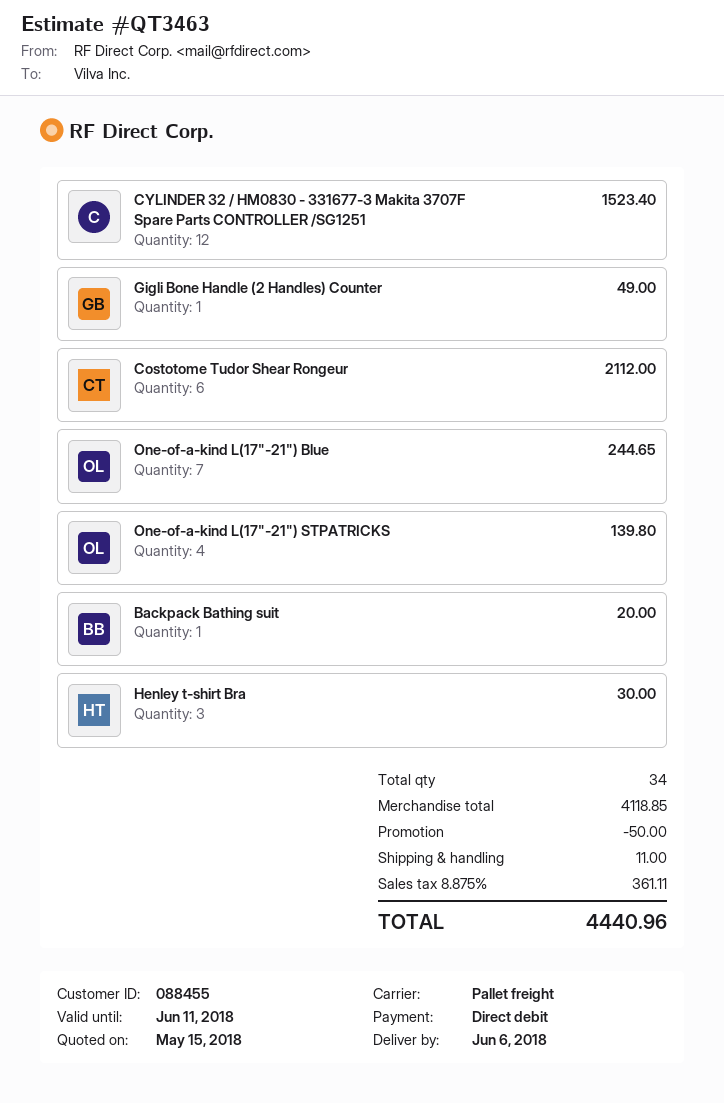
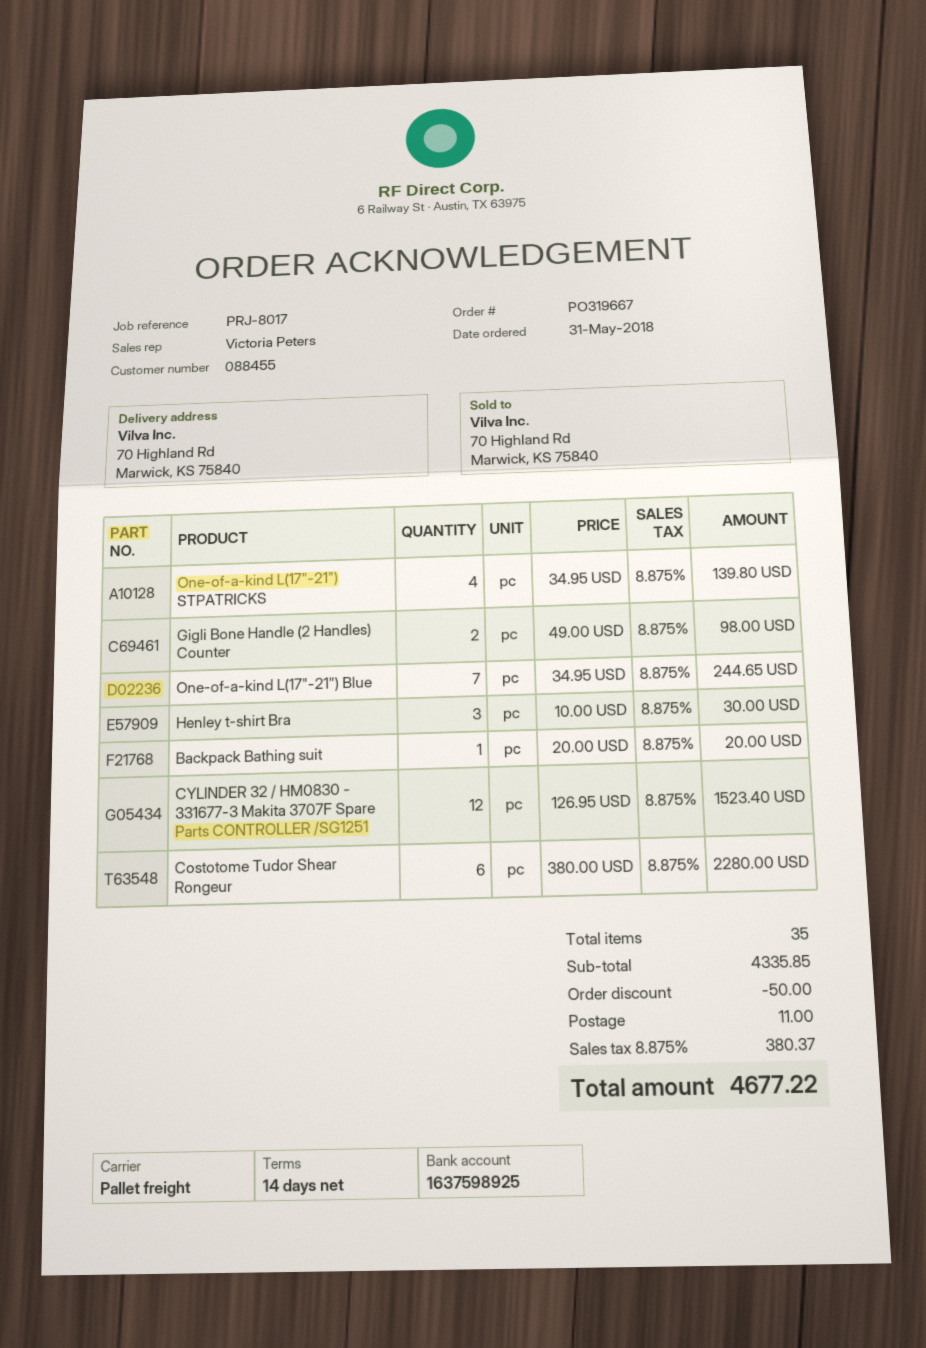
Gigli Bone Handle (2 Handles) Counter: 1 for 49.00 -> 2 for 98.00
Costotome Tudor Shear Rongeur: 6 for 2112.00 -> 6 for 2280.00
total quantity: 34 -> 35
subtotal: 4118.85 -> 4335.85
tax: 8.875% = 361.11 -> 8.875% = 380.37
total: 4440.96 -> 4677.22

